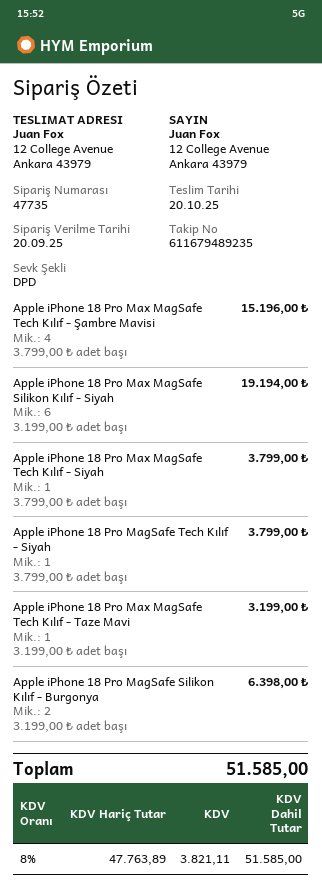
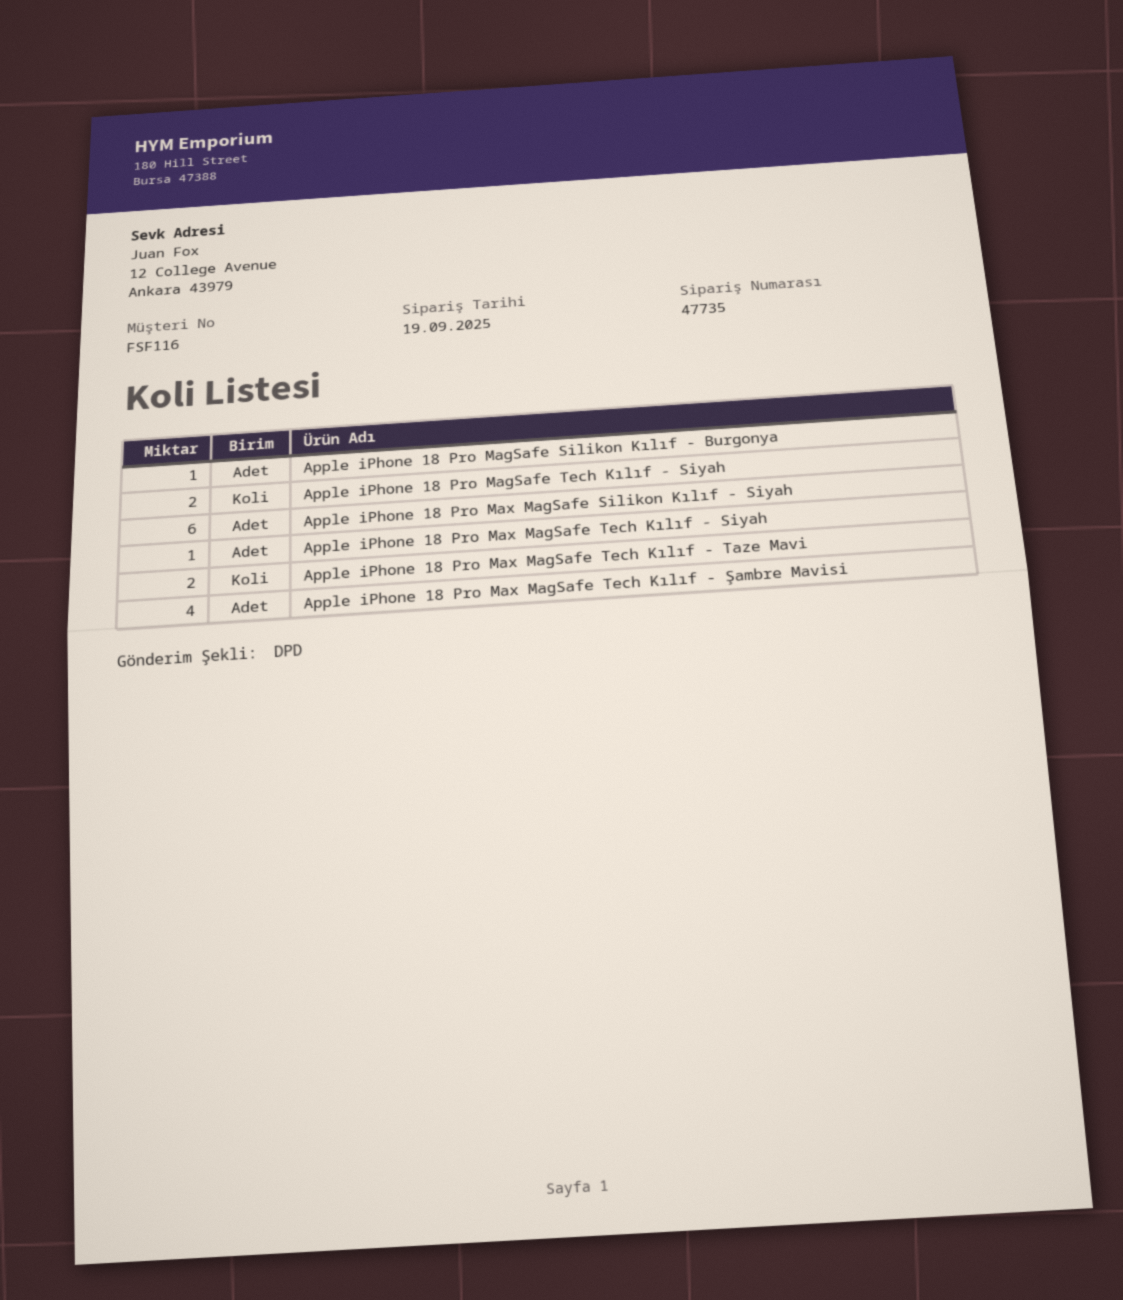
order date: 2025-09-20 -> 2025-09-19
Apple iPhone 18 Pro MagSafe Tech Kılıf - Siyah: 1 -> 2
Apple iPhone 18 Pro Max MagSafe Tech Kılıf - Taze Mavi: 1 -> 2
Apple iPhone 18 Pro MagSafe Silikon Kılıf - Burgonya: 2 -> 1

